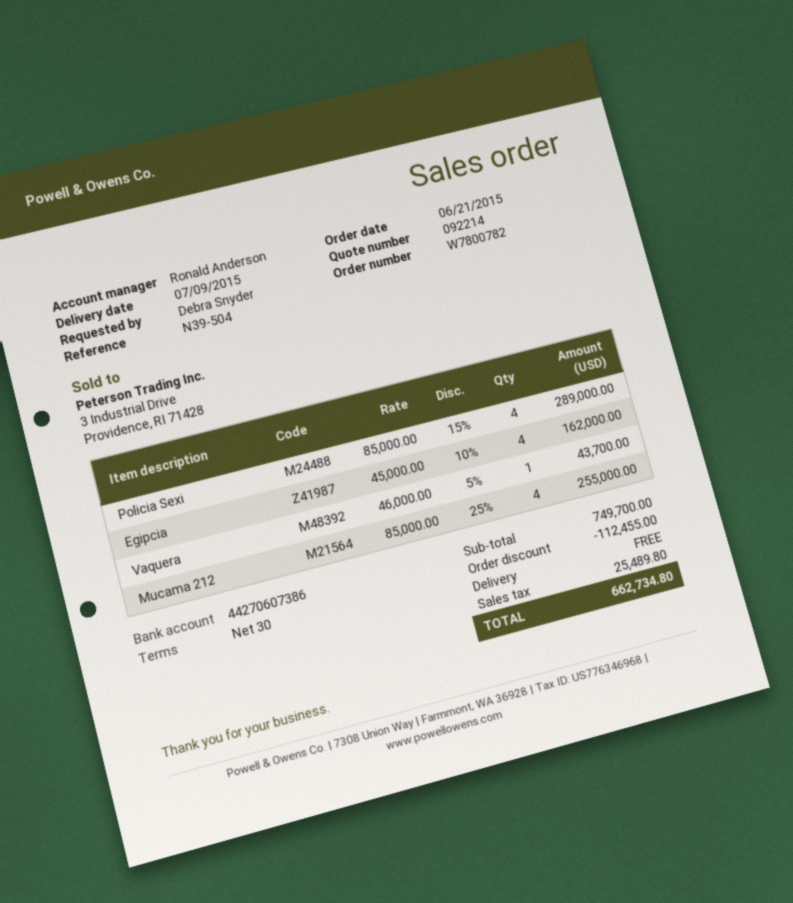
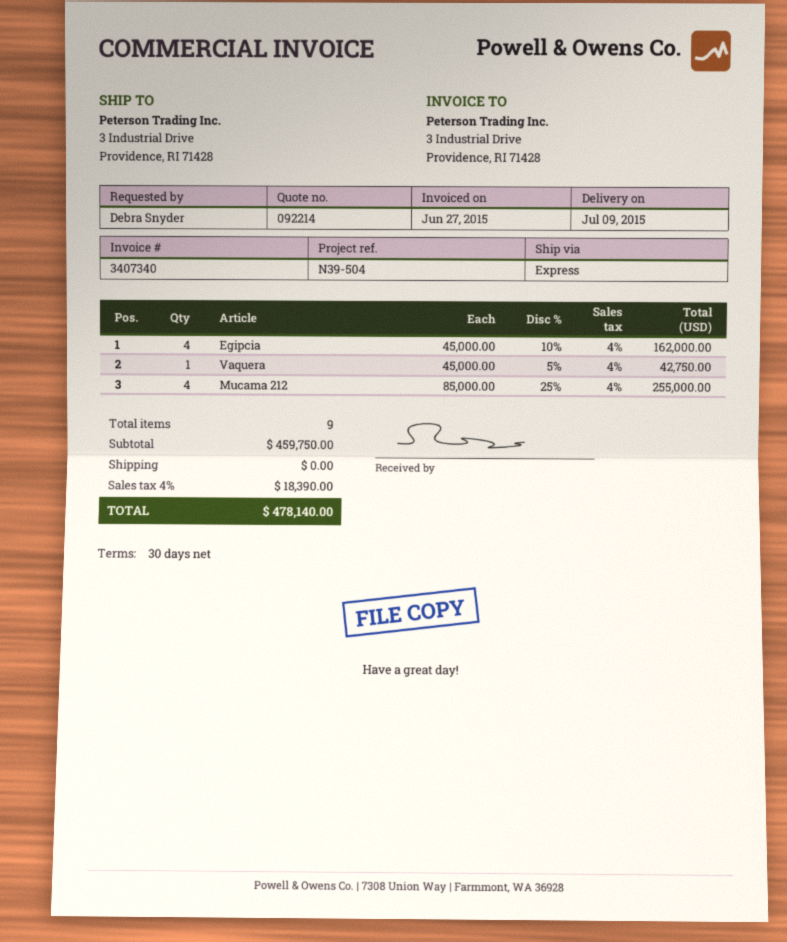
Policia Sexi: 4 x 85000.00 - 15% = 289000.00 -> none
Vaquera: 1 x 46000.00 - 5% = 43700.00 -> 1 x 45000.00 - 5% = 42750.00
subtotal: 749700.00 -> 459750.00
discount: 112455.00 -> none
tax: 25489.80 -> 18390.00
total: 662734.80 -> 478140.00

